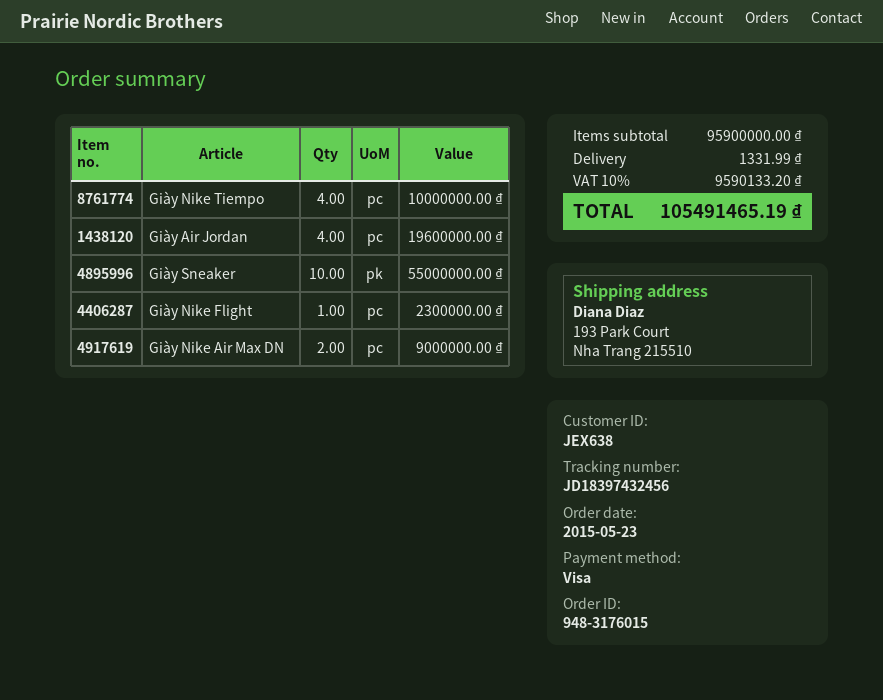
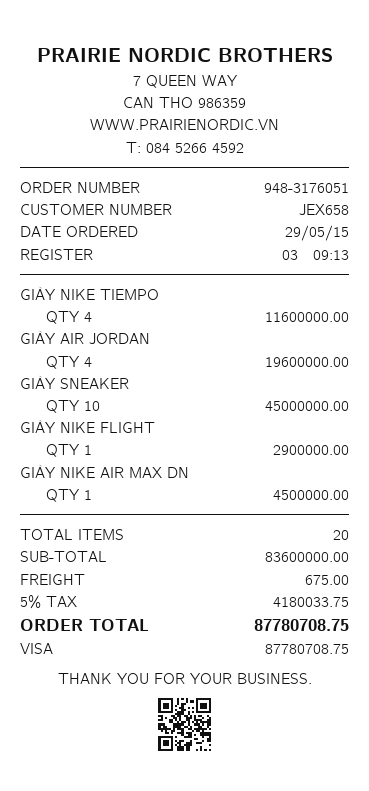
order number: 948-3176015 -> 948-3176051
order date: 2015-05-23 -> 2015-05-29
customer number: JEX638 -> JEX658
Giày Nike Tiempo: 4 for 10000000.00 -> 4 for 11600000.00
Giày Sneaker: 10 for 55000000.00 -> 10 for 45000000.00
Giày Nike Flight: 1 for 2300000.00 -> 1 for 2900000.00
Giày Nike Air Max DN: 2 for 9000000.00 -> 1 for 4500000.00
subtotal: 95900000.00 -> 83600000.00
shipping: 1331.99 -> 675.00
tax: 10% = 9590133.20 -> 5% = 4180033.75
total: 105491465.19 -> 87780708.75

